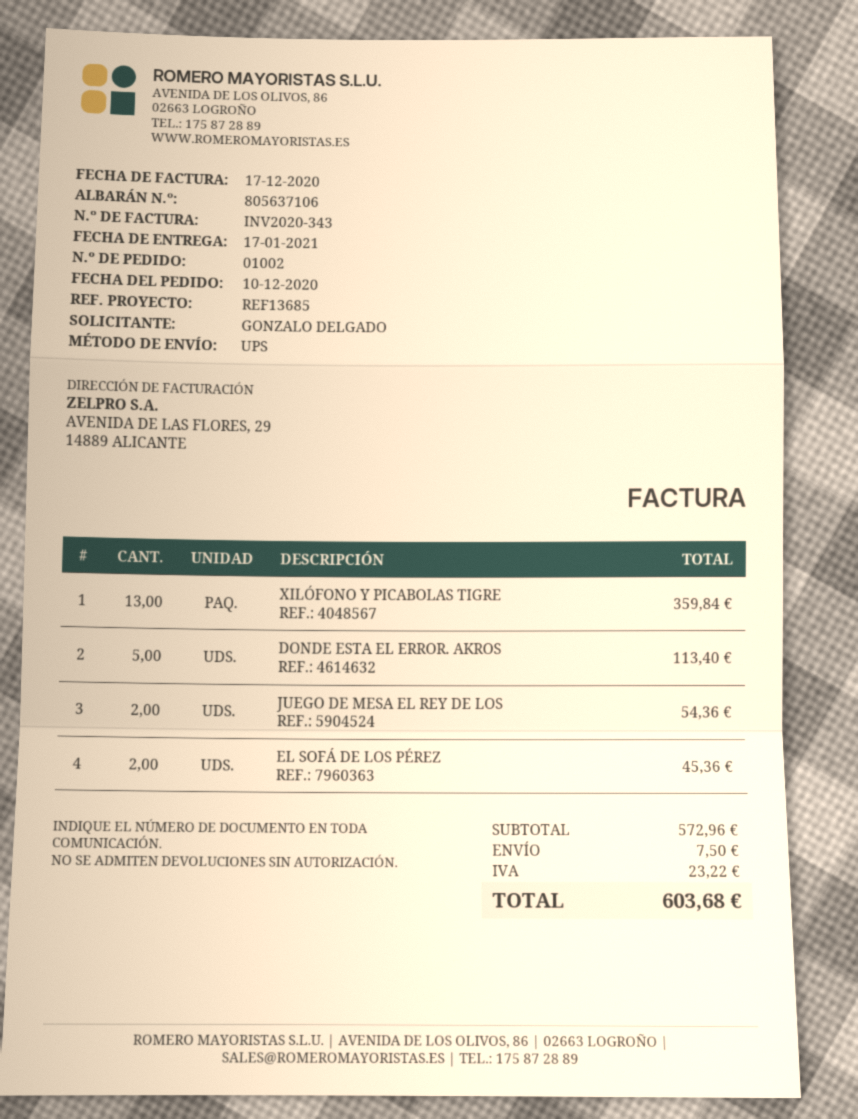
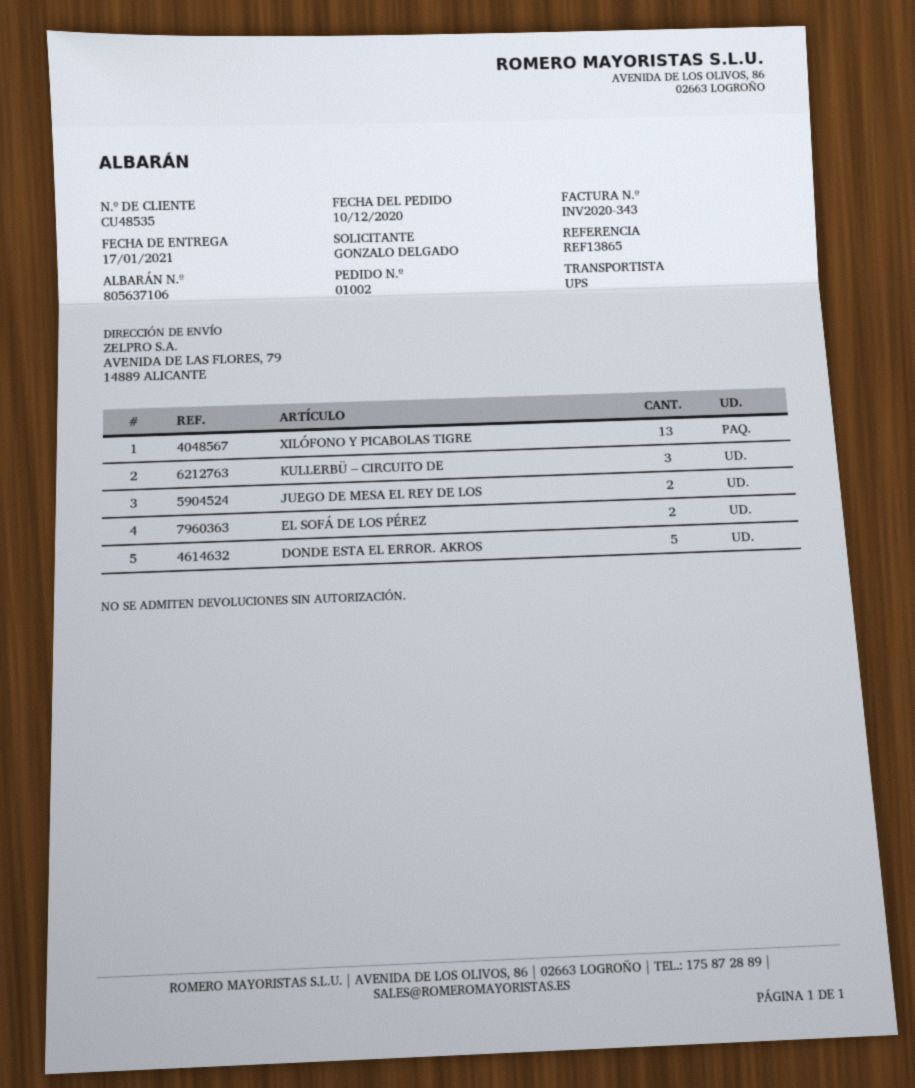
reference: REF13685 -> REF13865
KULLERBÜ – CIRCUITO DE: none -> 3

